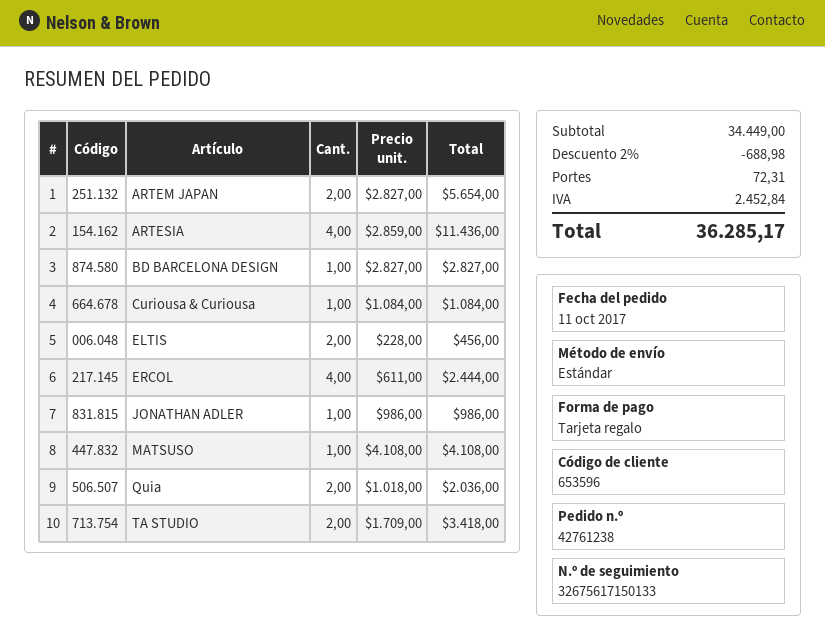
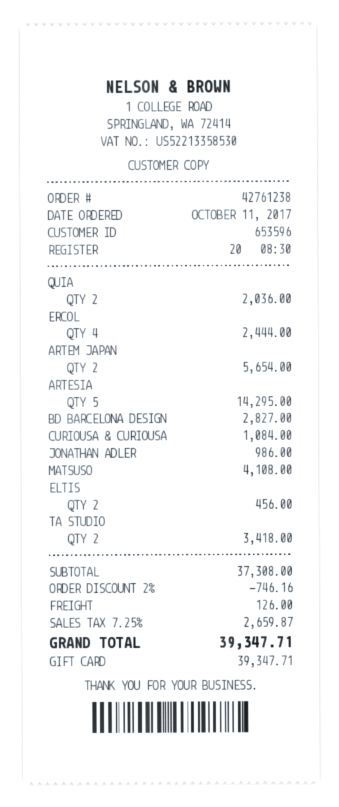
ARTESIA: 4 for 11436.00 -> 5 for 14295.00
subtotal: 34449.00 -> 37308.00
discount: 2% = 688.98 -> 2% = 746.16
shipping: 72.31 -> 126.00
tax: 2452.84 -> 2659.87
total: 36285.17 -> 39347.71

